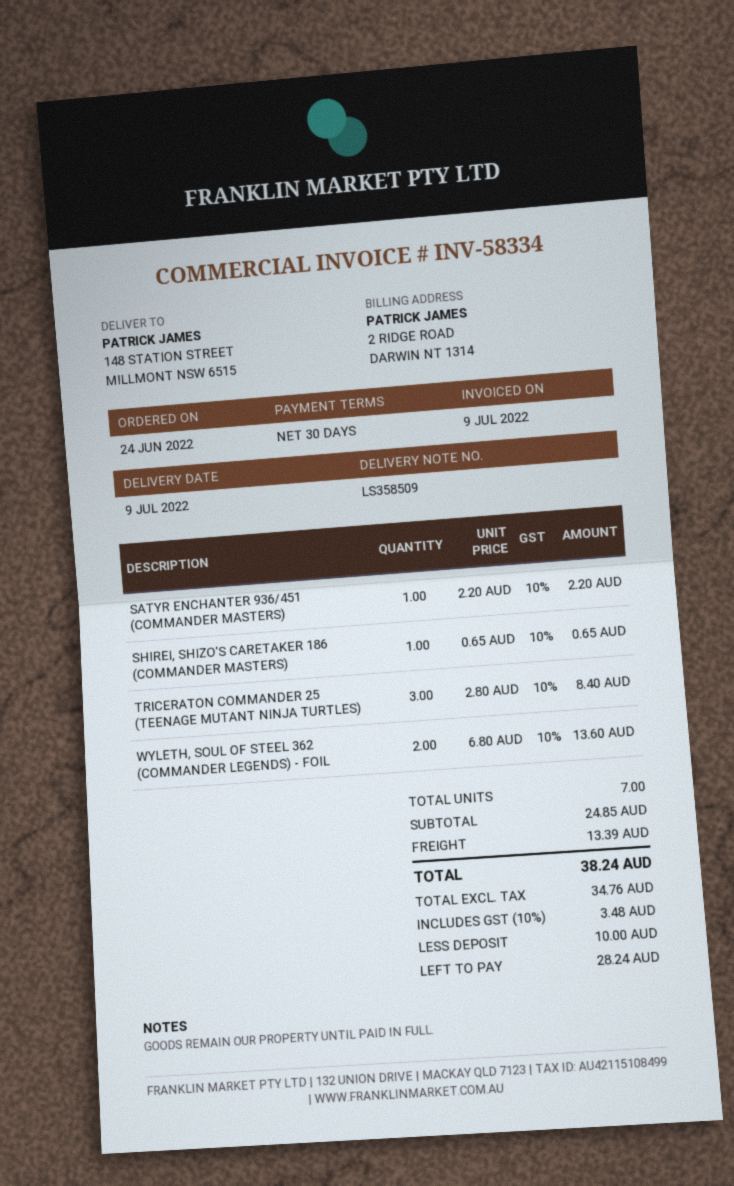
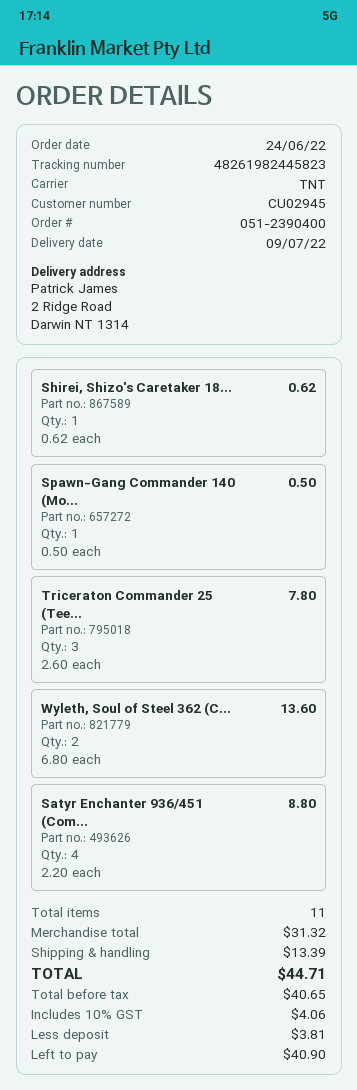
ship to: 148 STATION STREET, MILLMONT NSW 6515 -> 2 Ridge Road, Darwin NT 1314
SATYR ENCHANTER 936/451 (COMMANDER MASTERS): 1 x 2.20 = 2.20 -> 4 x 2.20 = 8.80
SHIREI, SHIZO'S CARETAKER 186 (COMMANDER MASTERS): 1 x 0.65 = 0.65 -> 1 x 0.62 = 0.62
TRICERATON COMMANDER 25 (TEENAGE MUTANT NINJA TURTLES): 3 x 2.80 = 8.40 -> 3 x 2.60 = 7.80
Spawn-Gang Commander 140 (Mo...: none -> 1 x 0.50 = 0.50
total quantity: 7 -> 11
subtotal: 24.85 -> 31.32
net: 34.76 -> 40.65
tax: 10% = 3.48 -> 10% = 4.06
total: 38.24 -> 44.71
deposit: 10.00 -> 3.81
balance: 28.24 -> 40.90

